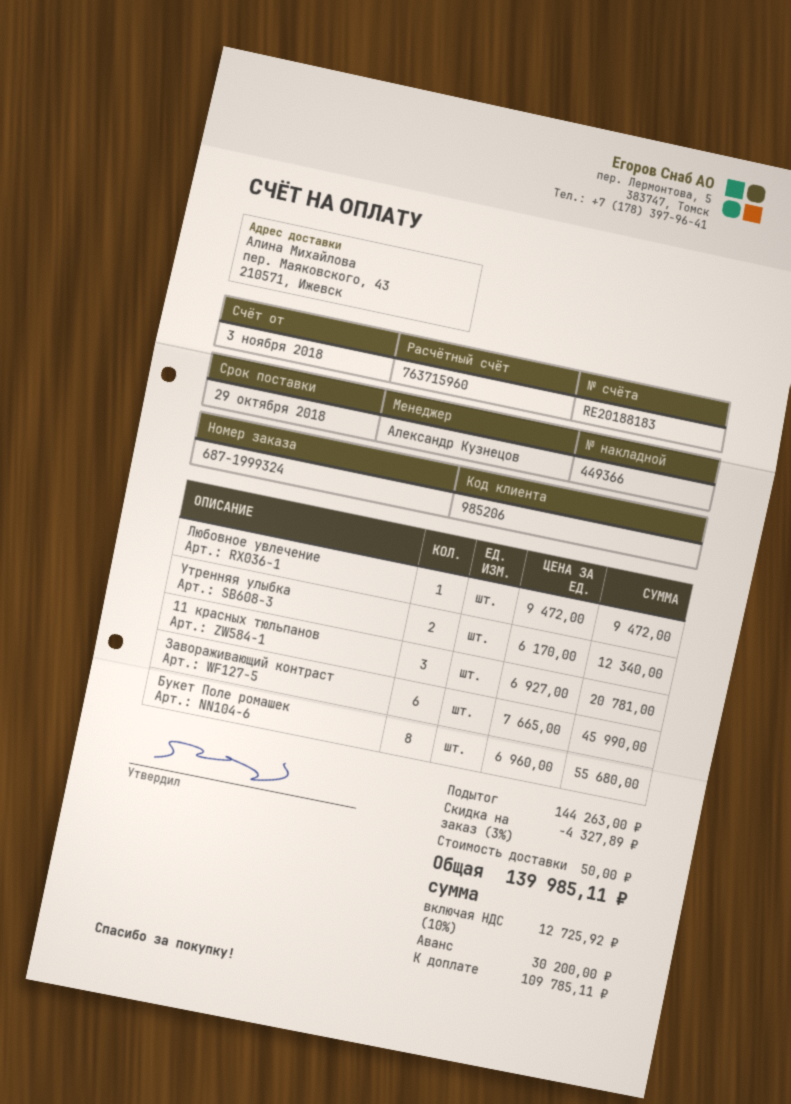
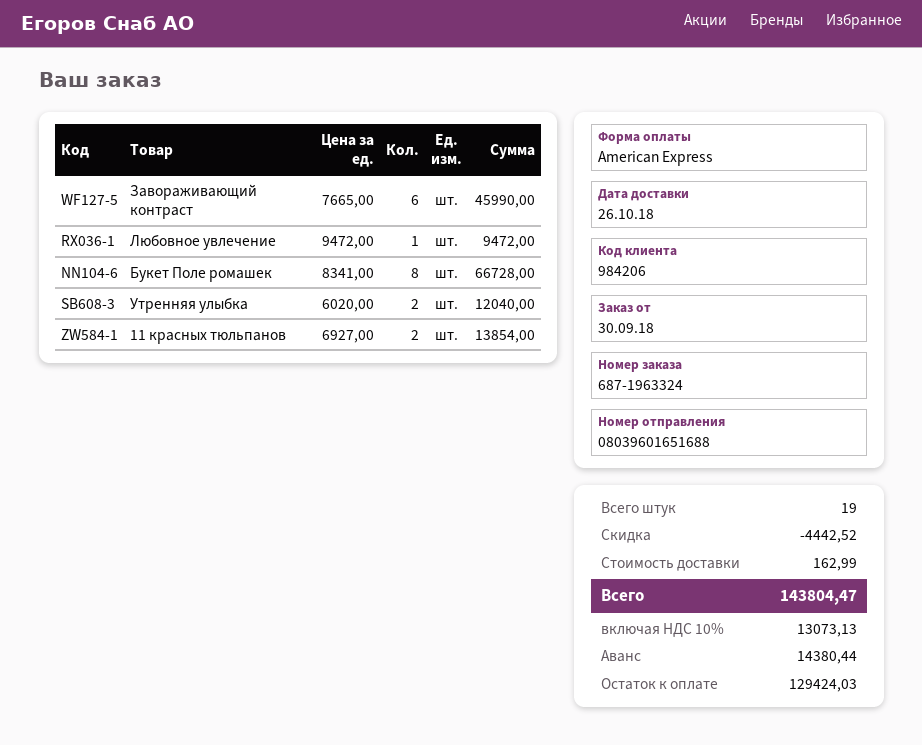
order number: 687-1999324 -> 687-1963324
delivery date: 2018-10-29 -> 2018-10-26
customer number: 985206 -> 984206
Утренняя улыбка: 2 x 6170.00 = 12340.00 -> 2 x 6020.00 = 12040.00
11 красных тюльпанов: 3 x 6927.00 = 20781.00 -> 2 x 6927.00 = 13854.00
Букет Поле ромашек: 8 x 6960.00 = 55680.00 -> 8 x 8341.00 = 66728.00
discount: 4327.89 -> 4442.52
shipping: 50.00 -> 162.99
tax: 10% = 12725.92 -> 10% = 13073.13
total: 139985.11 -> 143804.47
deposit: 30200.00 -> 14380.44
balance: 109785.11 -> 129424.03

